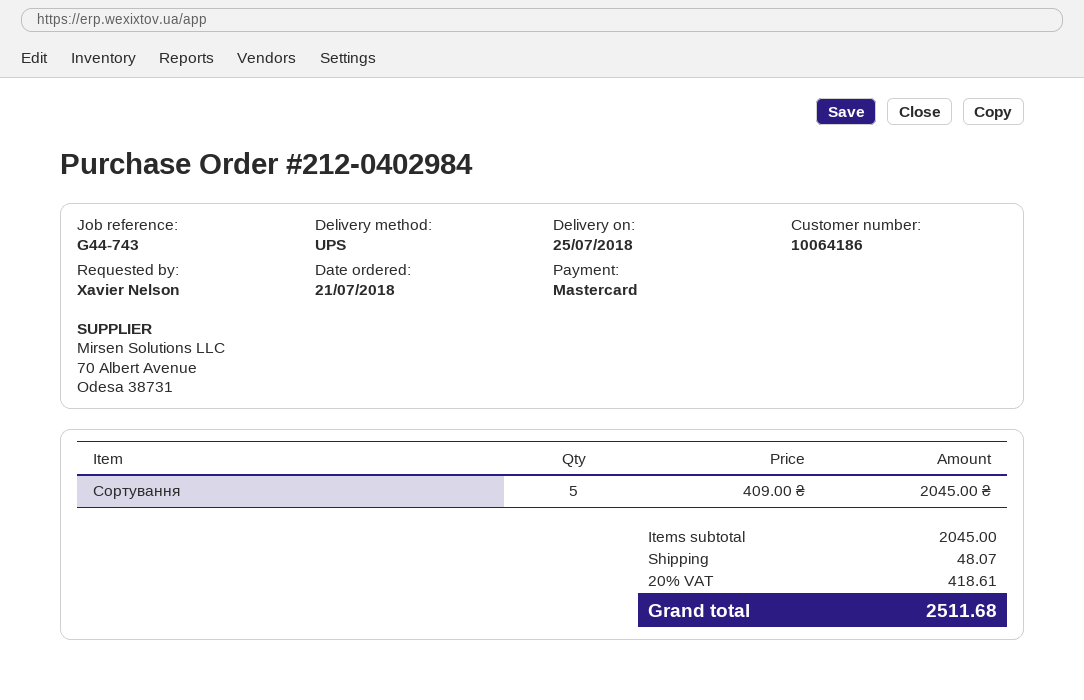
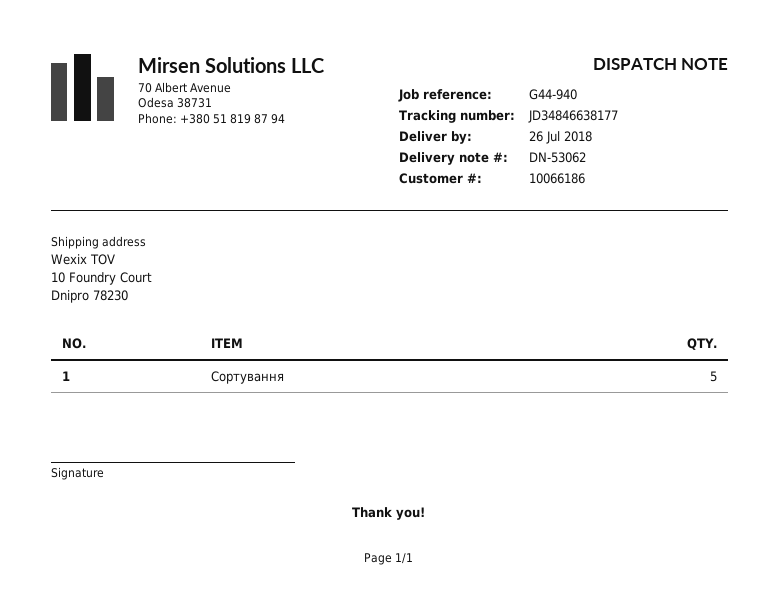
delivery date: 2018-07-25 -> 2018-07-26
customer number: 10064186 -> 10066186
reference: G44-743 -> G44-940

